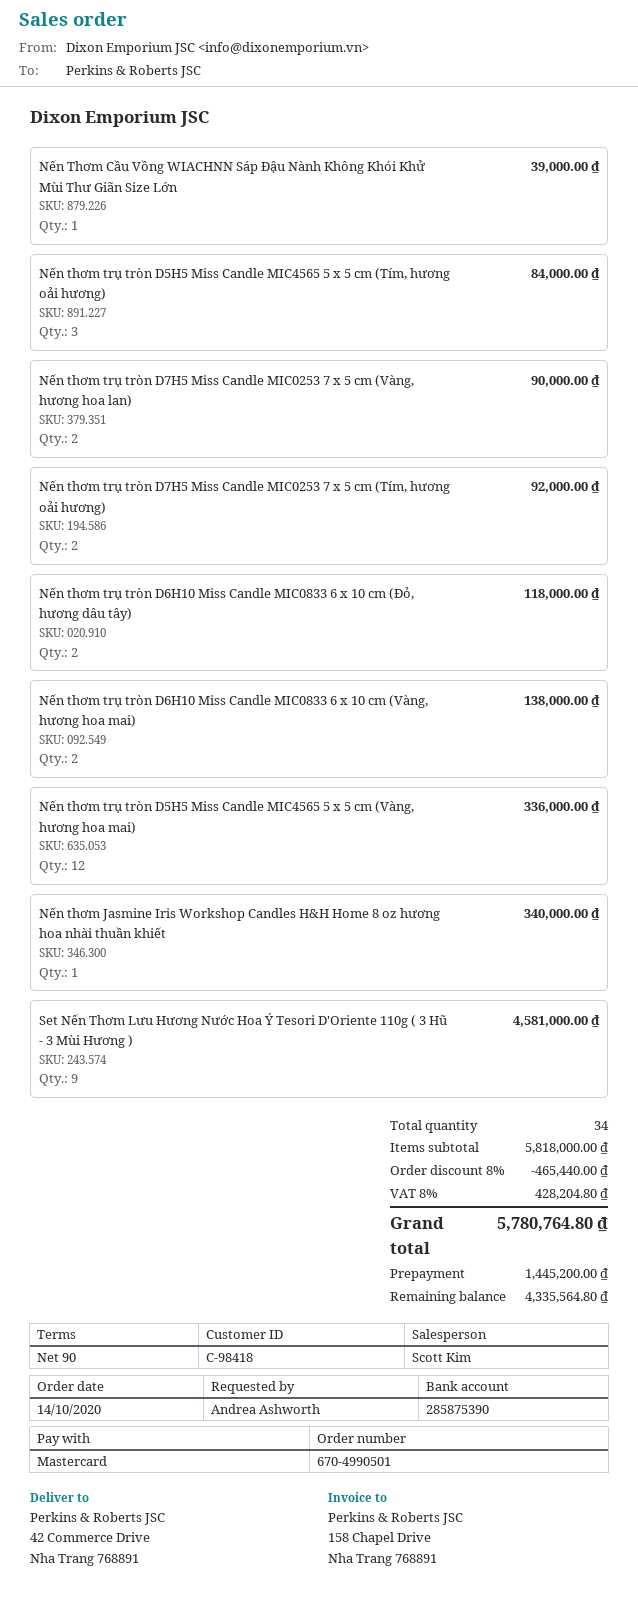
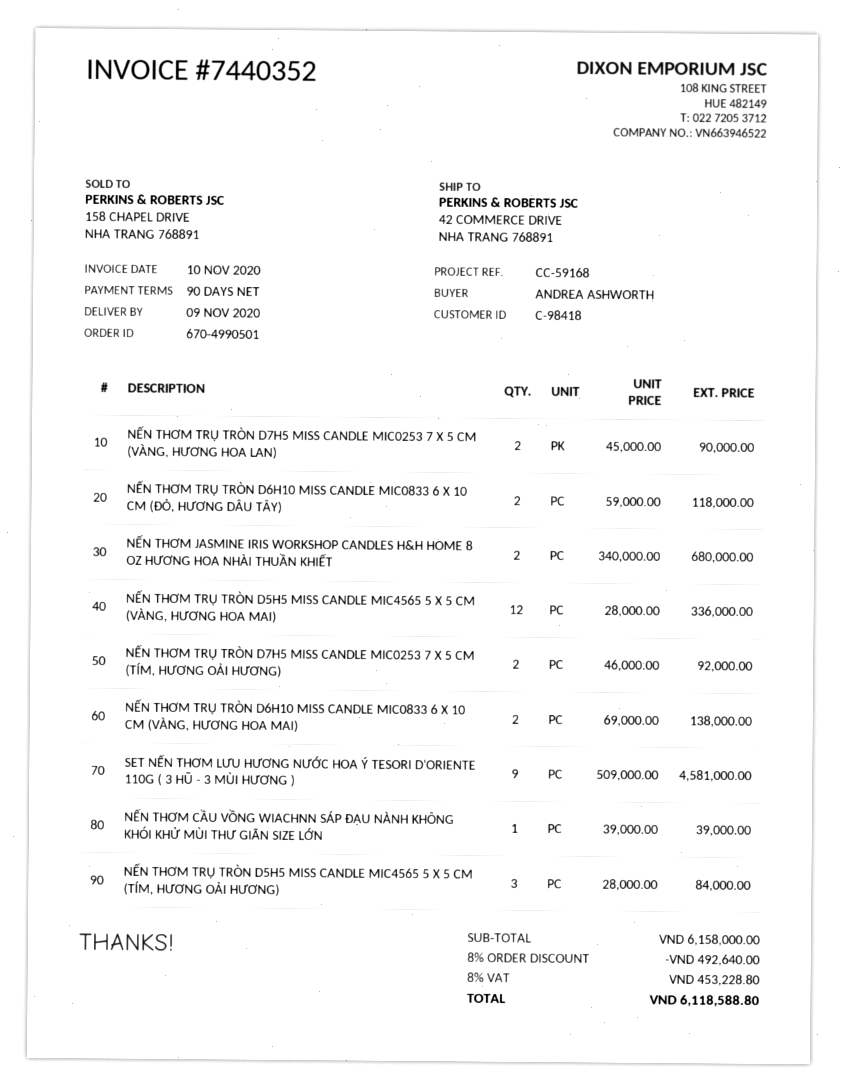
Nến thơm Jasmine Iris Workshop Candles H&H Home 8 oz hương hoa nhài thuần khiết: 1 for 340000.00 -> 2 for 680000.00
subtotal: 5818000.00 -> 6158000.00
discount: 8% = 465440.00 -> 8% = 492640.00
tax: 8% = 428204.80 -> 8% = 453228.80
total: 5780764.80 -> 6118588.80

